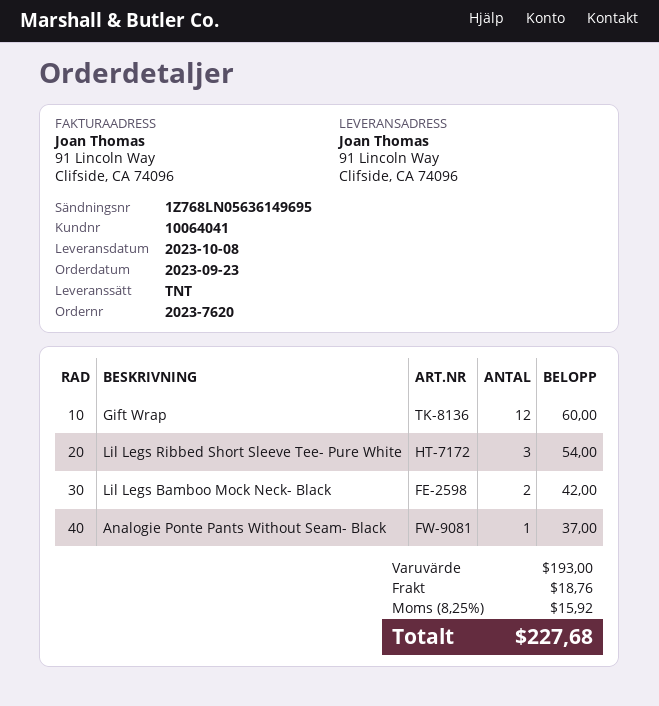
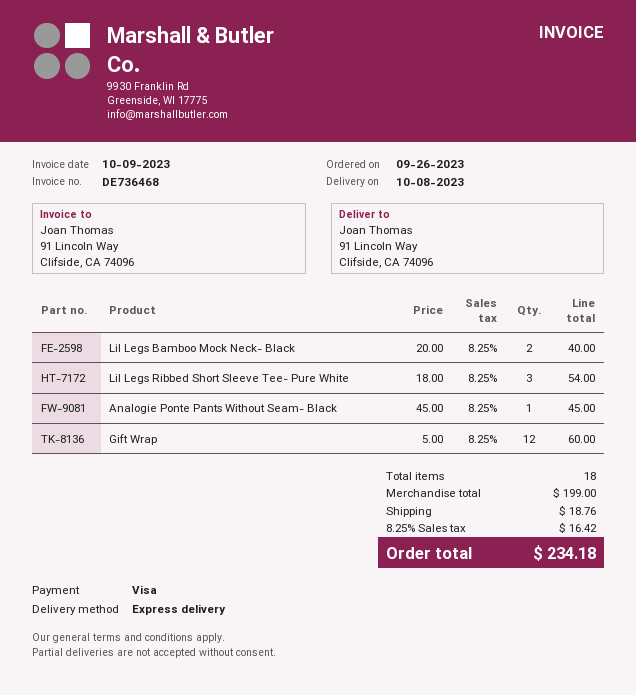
order date: 2023-09-23 -> 2023-09-26
shipping method: TNT -> express
Lil Legs Bamboo Mock Neck- Black: 2 for 42.00 -> 2 for 40.00
Analogie Ponte Pants Without Seam- Black: 1 for 37.00 -> 1 for 45.00
subtotal: 193.00 -> 199.00
tax: 8.25% = 15.92 -> 8.25% = 16.42
total: 227.68 -> 234.18

